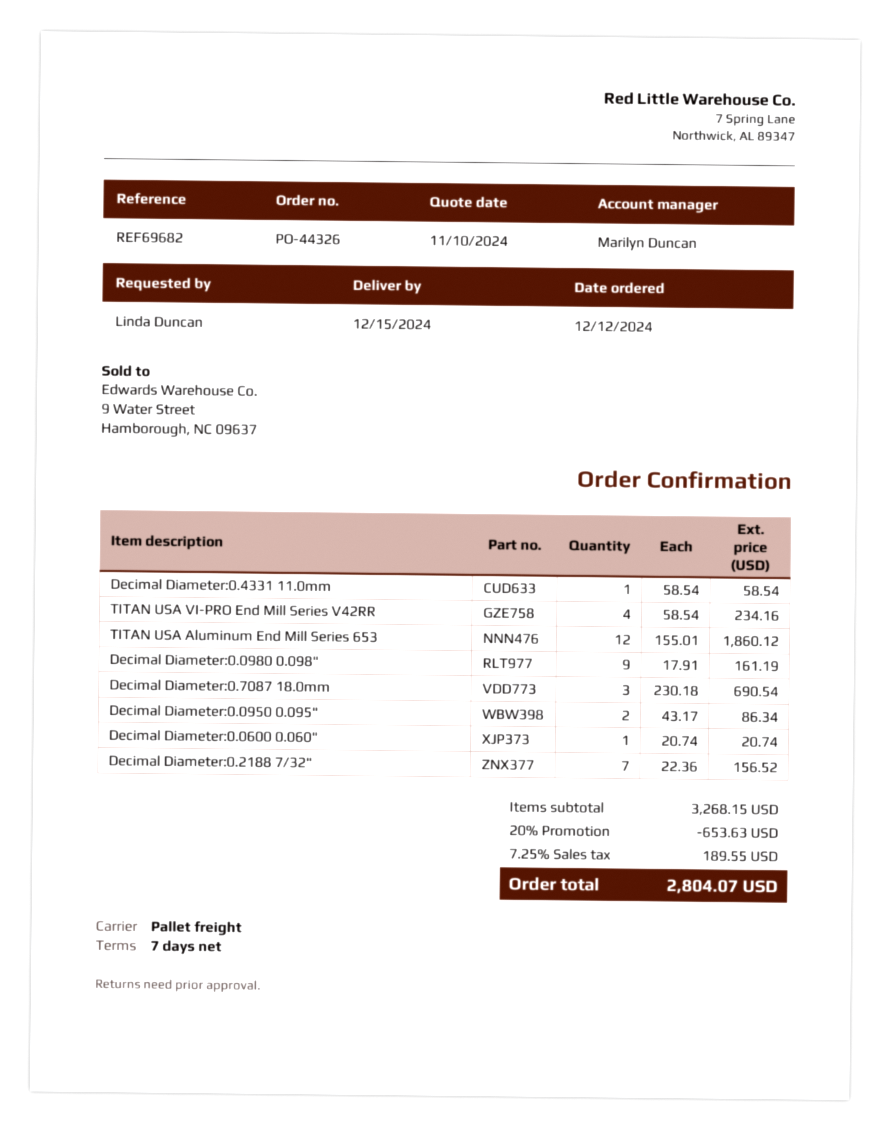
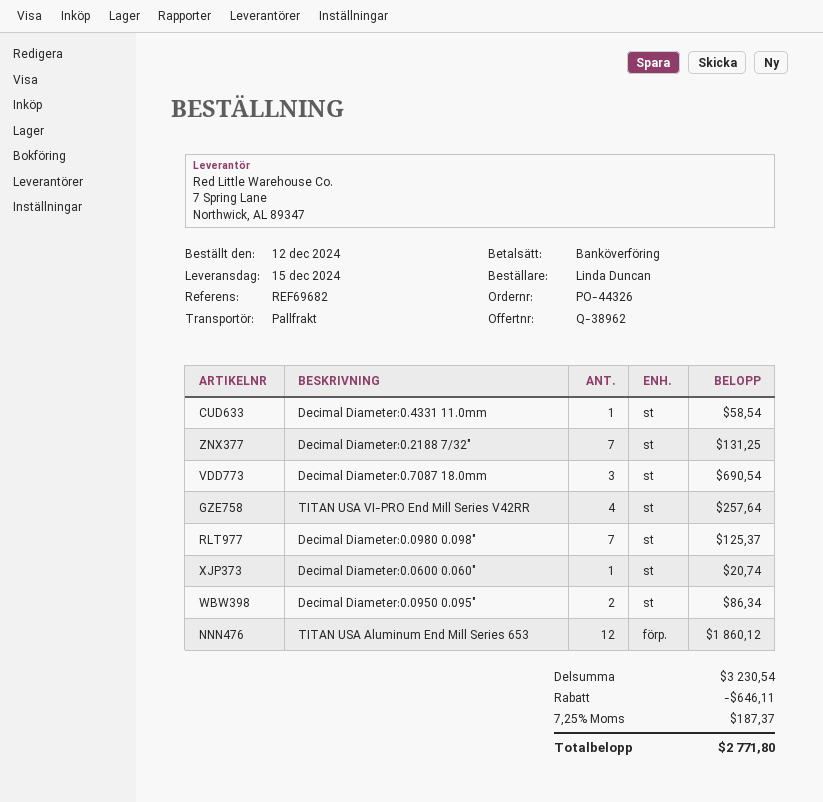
TITAN USA VI-PRO End Mill Series V42RR: 4 for 234.16 -> 4 for 257.64
Decimal Diameter:0.0980 0.098": 9 for 161.19 -> 7 for 125.37
Decimal Diameter:0.2188 7/32": 7 for 156.52 -> 7 for 131.25
subtotal: 3268.15 -> 3230.54
discount: 653.63 -> 646.11
tax: 7.25% = 189.55 -> 7.25% = 187.37
total: 2804.07 -> 2771.80

